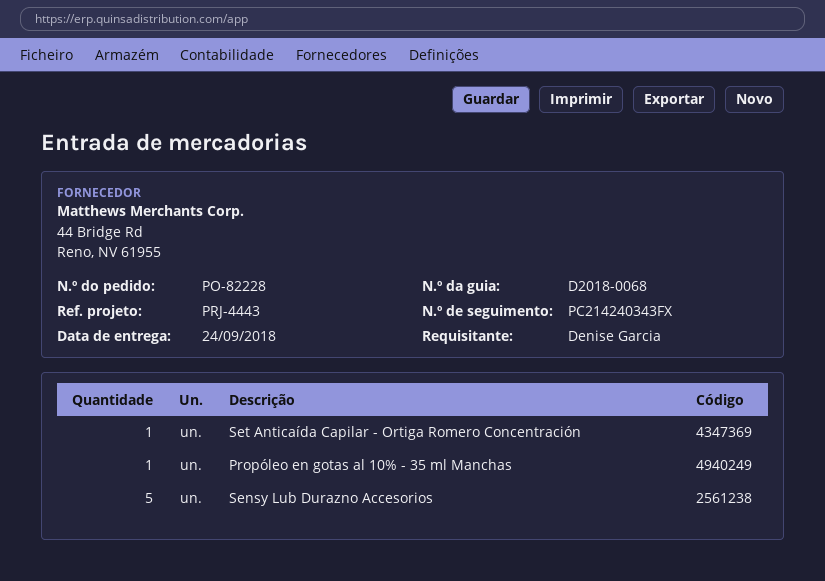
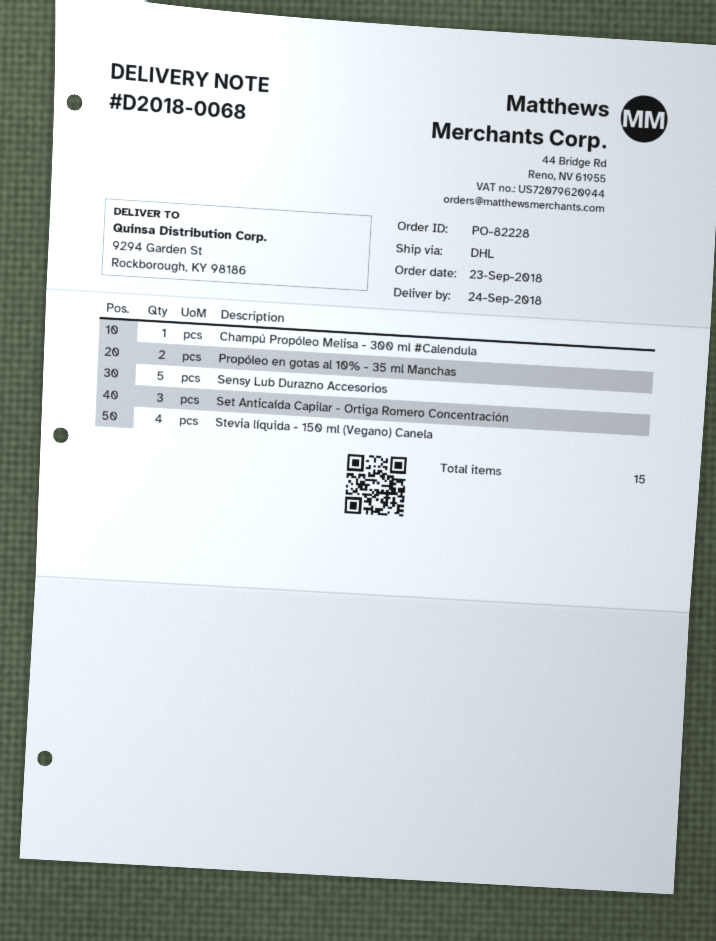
Set Anticaída Capilar - Ortiga Romero Concentración: 1 -> 3
Propóleo en gotas al 10% - 35 ml Manchas: 1 -> 2
Champú Propóleo Melisa - 300 ml #Calendula: none -> 1
Stevia líquida - 150 ml (Vegano) Canela: none -> 4

